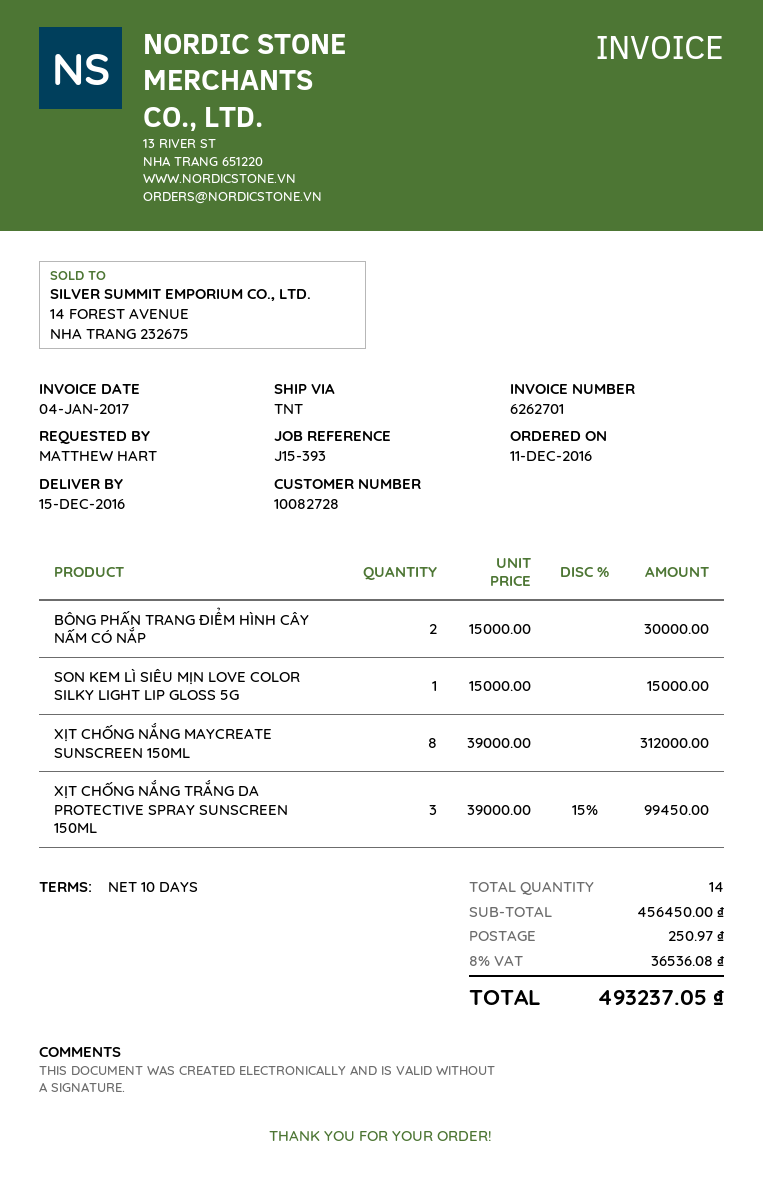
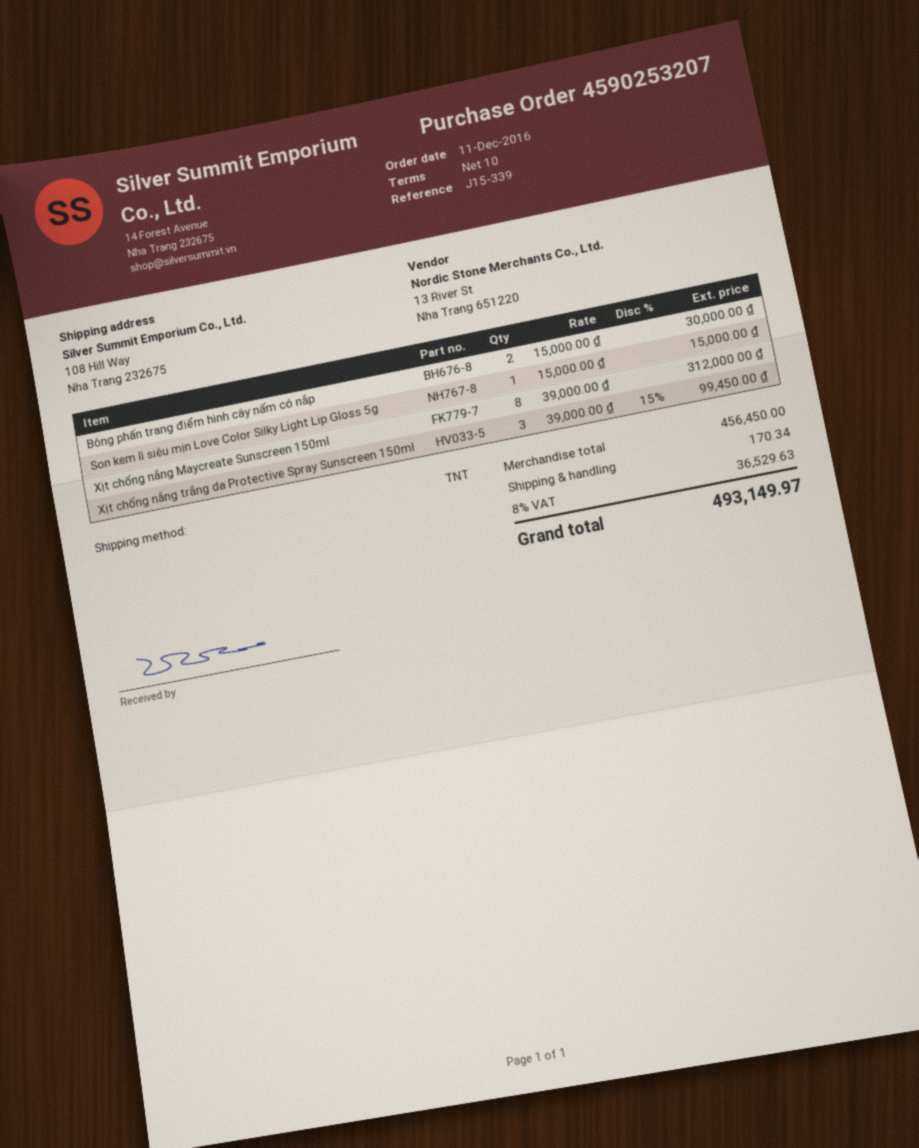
reference: J15-393 -> J15-339
shipping: 250.97 -> 170.34
tax: 8% = 36536.08 -> 8% = 36529.63
total: 493237.05 -> 493149.97

